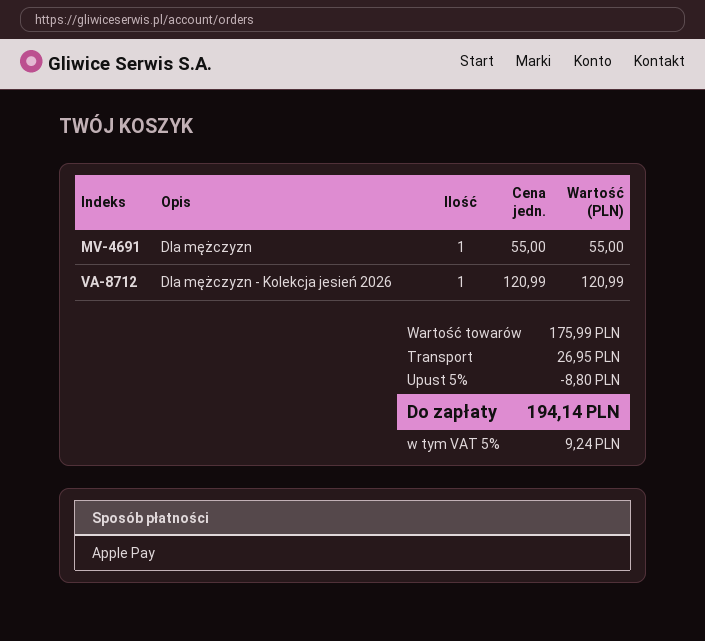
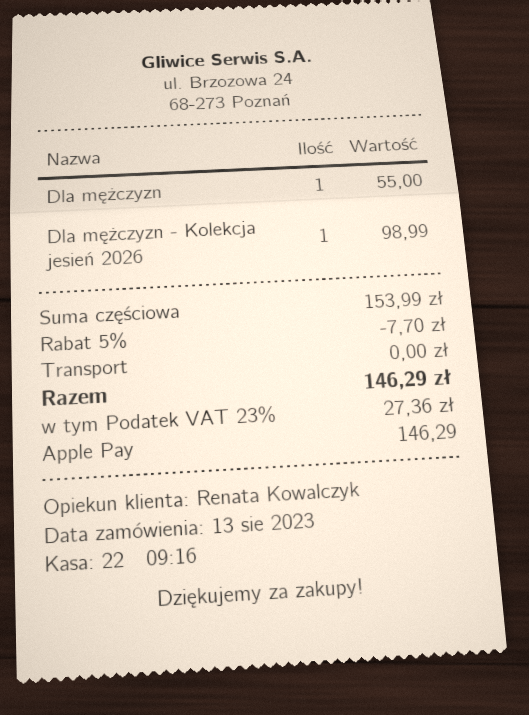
Dla mężczyzn - Kolekcja jesień 2026: 1 for 120.99 -> 1 for 98.99
subtotal: 175.99 -> 153.99
discount: 5% = 8.80 -> 5% = 7.70
shipping: 26.95 -> 0.00
tax: 5% = 9.24 -> 23% = 27.36
total: 194.14 -> 146.29

